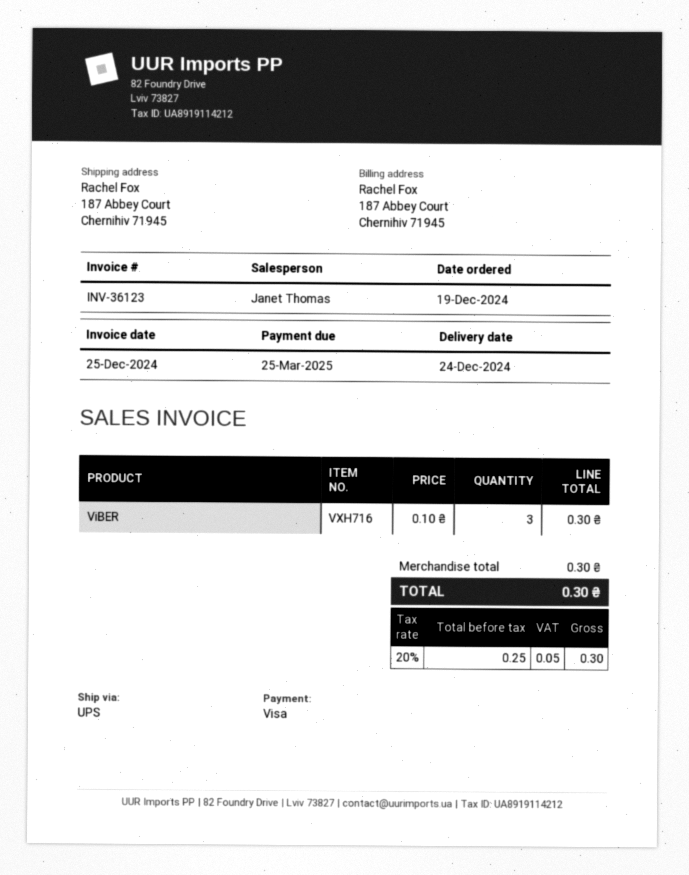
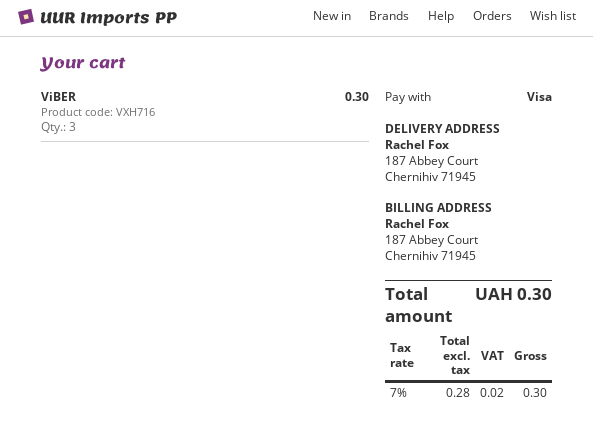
net: 0.25 -> 0.28
tax: 20% = 0.05 -> 7% = 0.02

